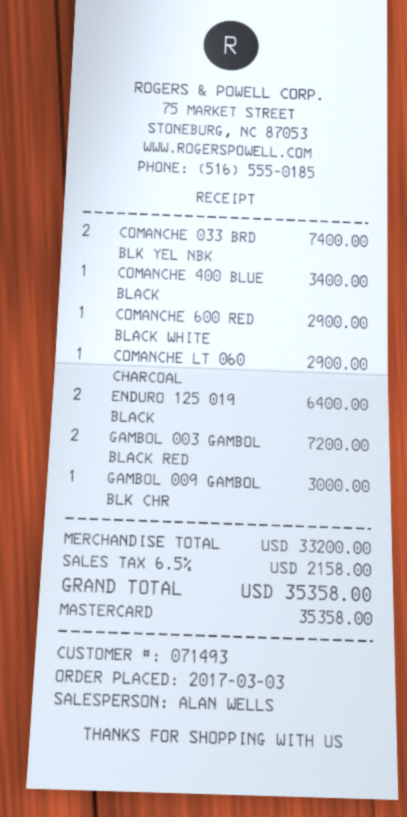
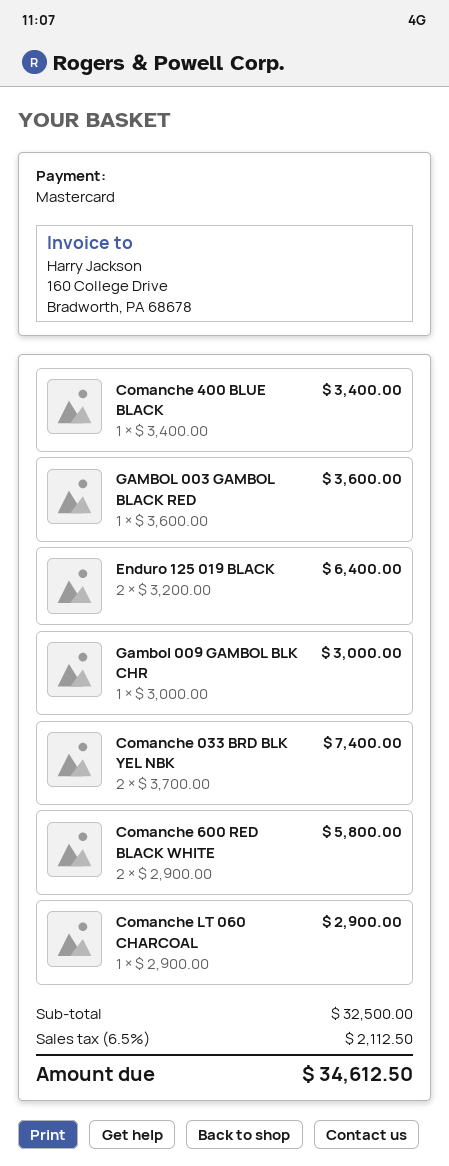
COMANCHE 600 RED BLACK WHITE: 1 for 2900.00 -> 2 for 5800.00
GAMBOL 003 GAMBOL BLACK RED: 2 for 7200.00 -> 1 for 3600.00
subtotal: 33200.00 -> 32500.00
tax: 6.5% = 2158.00 -> 6.5% = 2112.50
total: 35358.00 -> 34612.50

